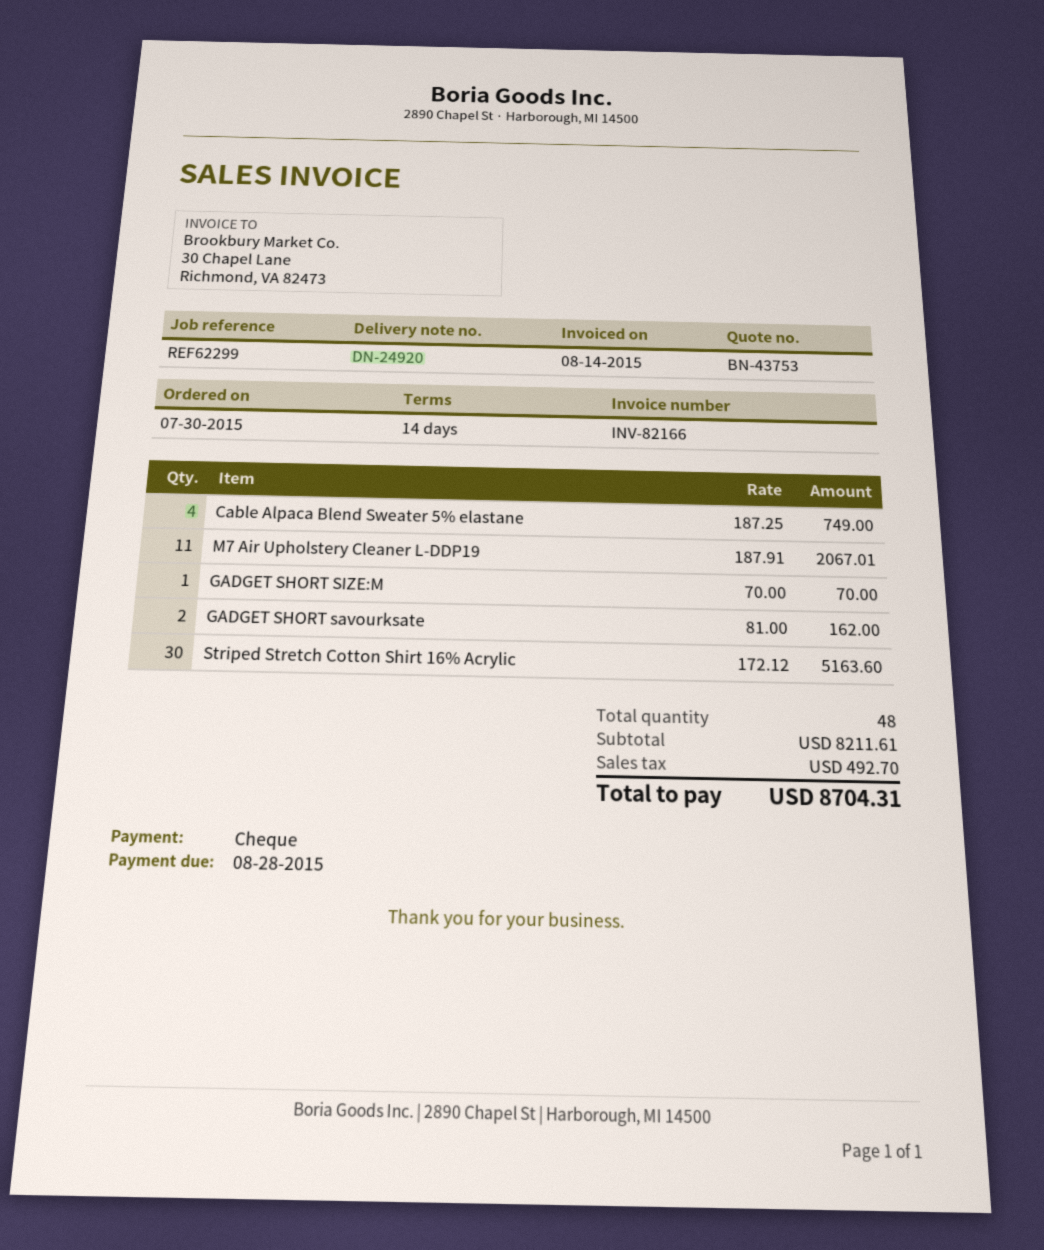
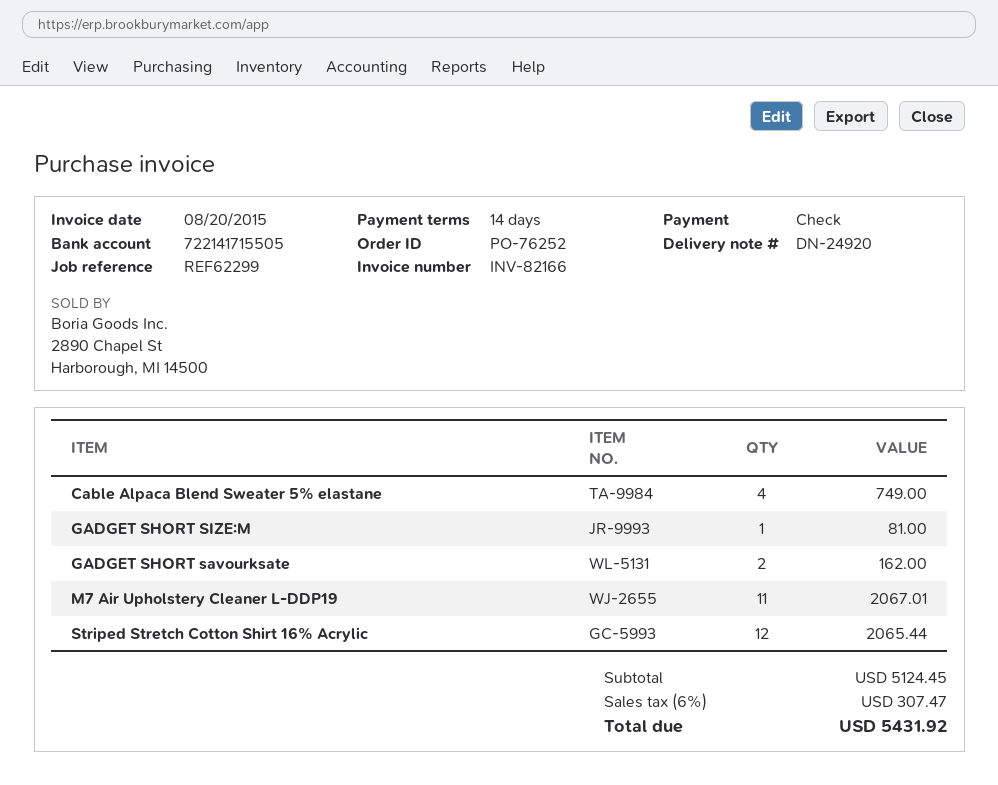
invoice date: 2015-08-14 -> 2015-08-20
GADGET SHORT SIZE:M: 1 for 70.00 -> 1 for 81.00
Striped Stretch Cotton Shirt 16% Acrylic: 30 for 5163.60 -> 12 for 2065.44
subtotal: 8211.61 -> 5124.45
tax: 492.70 -> 307.47
total: 8704.31 -> 5431.92

